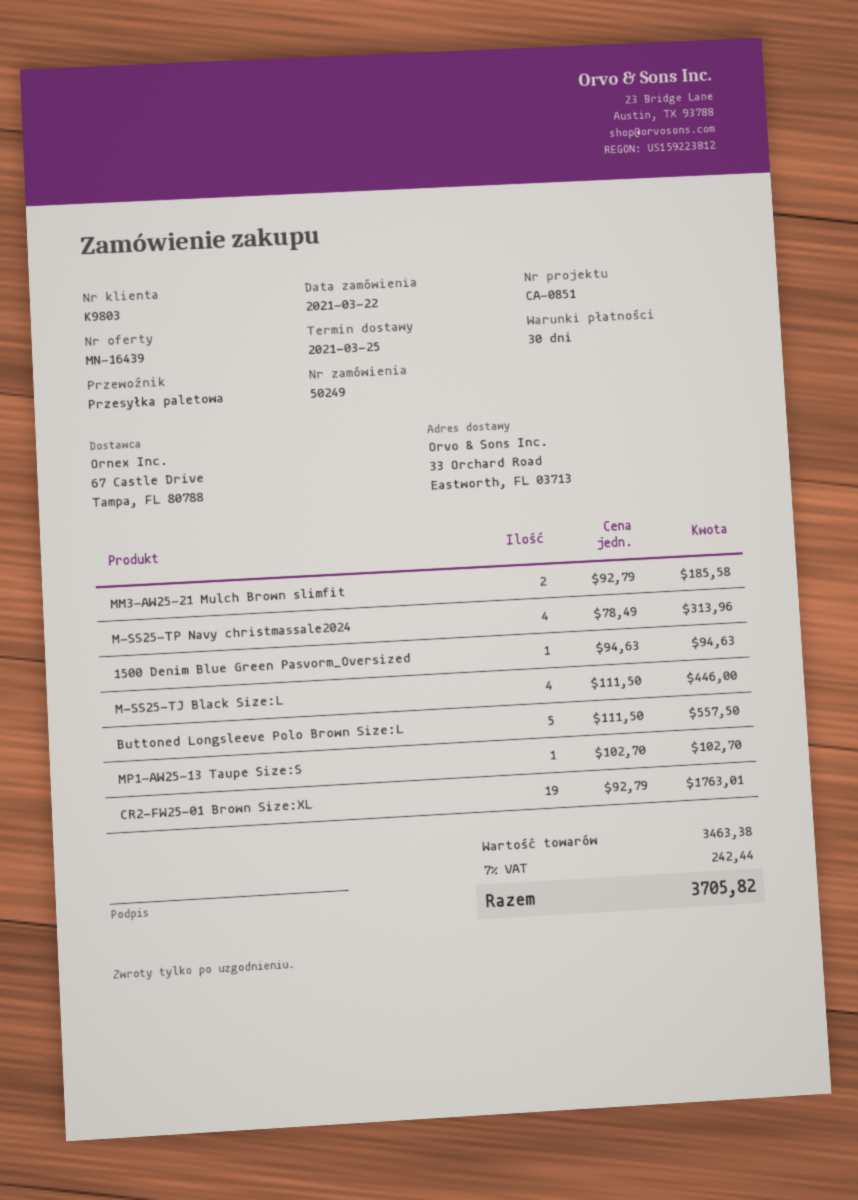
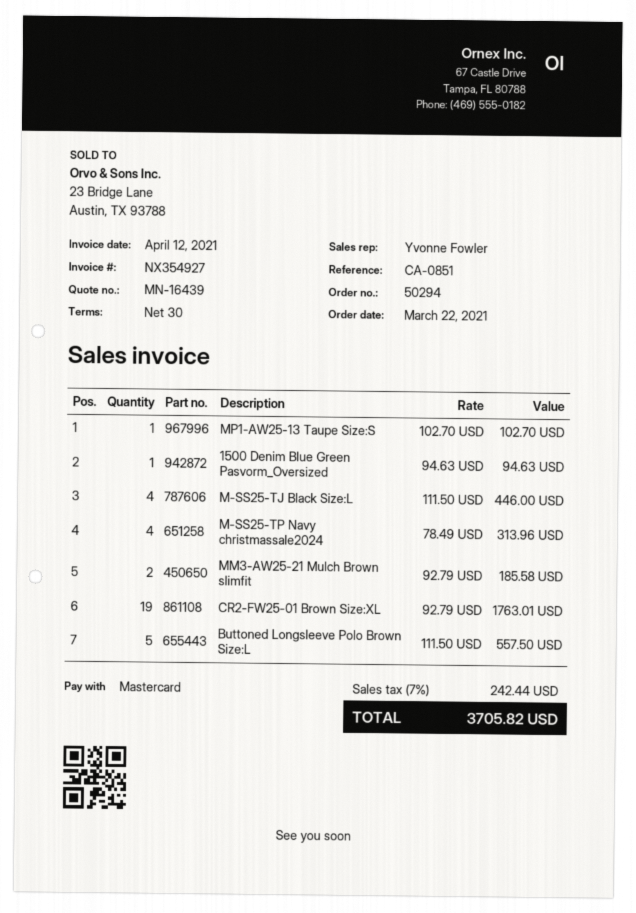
order number: 50249 -> 50294

